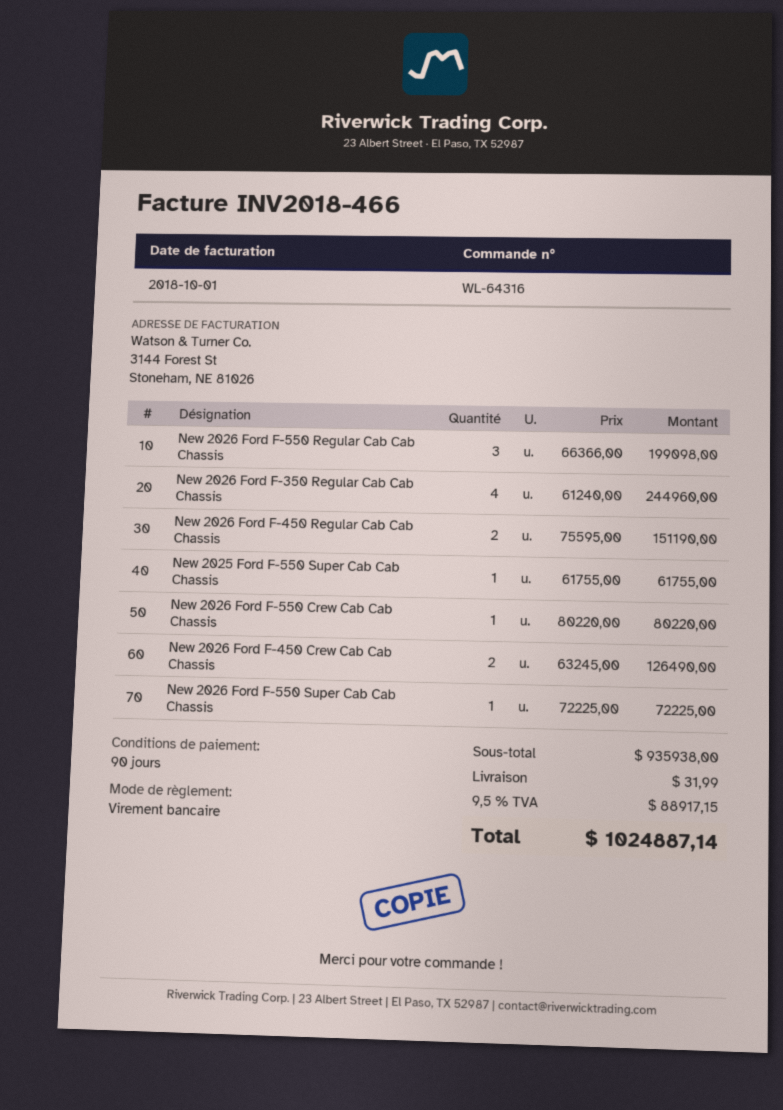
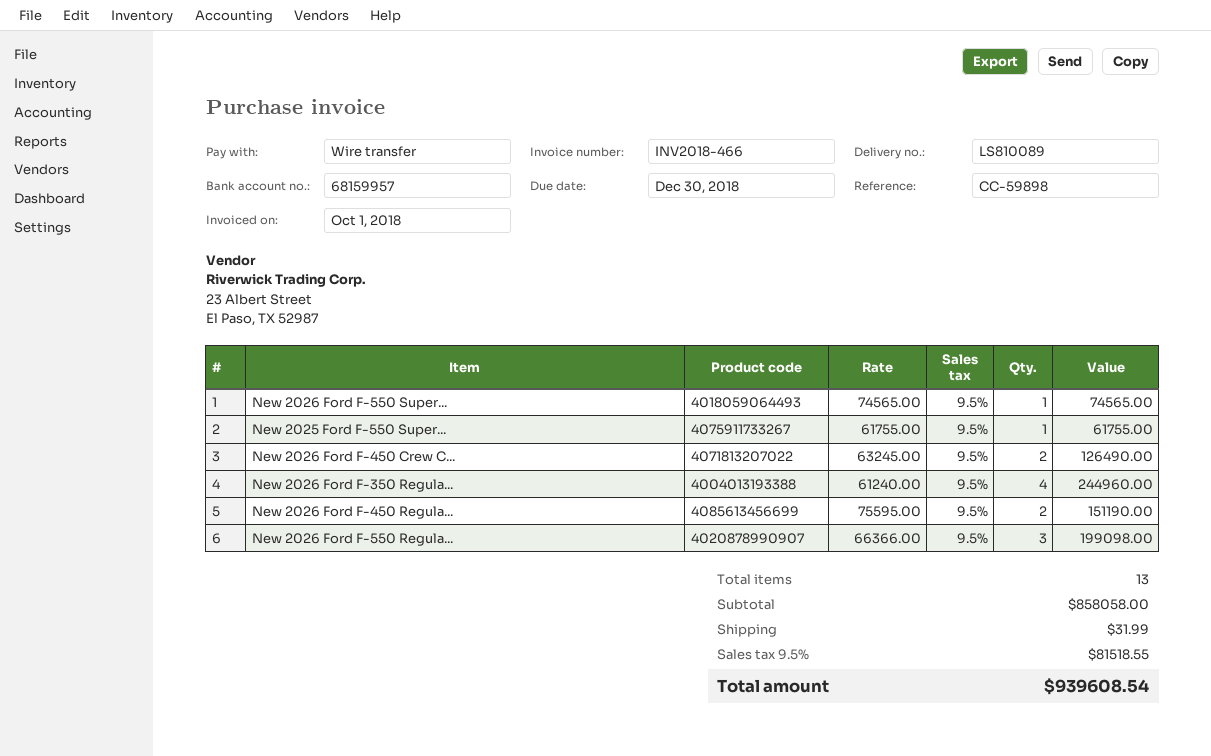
New 2026 Ford F-550 Crew Cab Cab Chassis: 1 x 80220.00 = 80220.00 -> none
New 2026 Ford F-550 Super Cab Cab Chassis: 1 x 72225.00 = 72225.00 -> 1 x 74565.00 = 74565.00
subtotal: 935938.00 -> 858058.00
tax: 9.5% = 88917.15 -> 9.5% = 81518.55
total: 1024887.14 -> 939608.54

